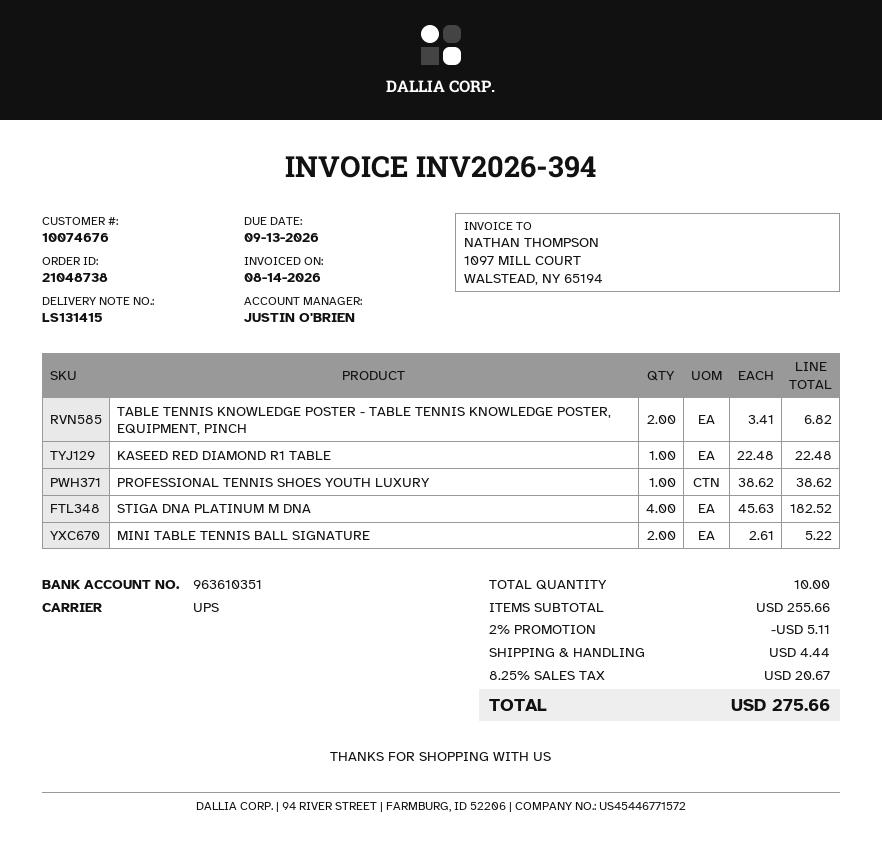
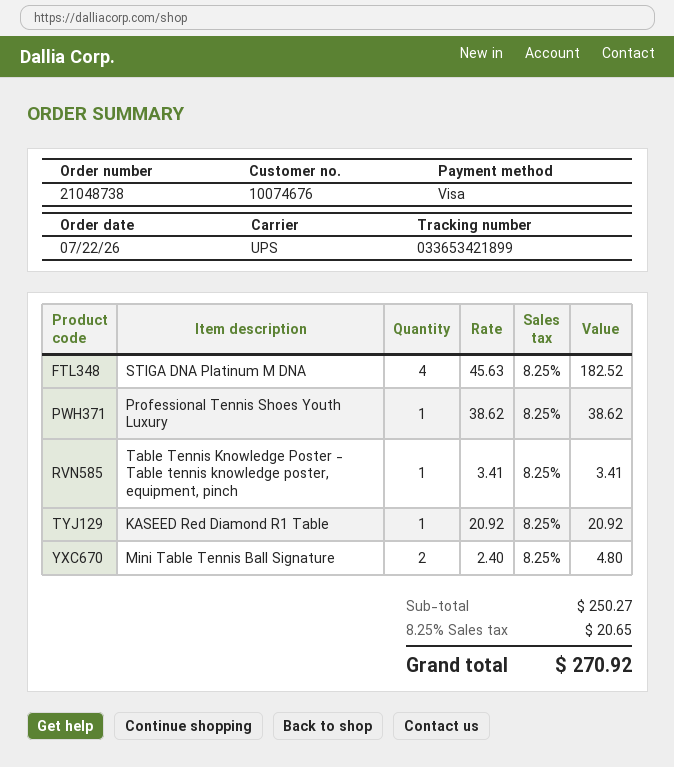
TABLE TENNIS KNOWLEDGE POSTER - TABLE TENNIS KNOWLEDGE POSTER, EQUIPMENT, PINCH: 2 x 3.41 = 6.82 -> 1 x 3.41 = 3.41
KASEED RED DIAMOND R1 TABLE: 1 x 22.48 = 22.48 -> 1 x 20.92 = 20.92
MINI TABLE TENNIS BALL SIGNATURE: 2 x 2.61 = 5.22 -> 2 x 2.40 = 4.80
subtotal: 255.66 -> 250.27
discount: 2% = 5.11 -> none
shipping: 4.44 -> none
tax: 8.25% = 20.67 -> 8.25% = 20.65
total: 275.66 -> 270.92

